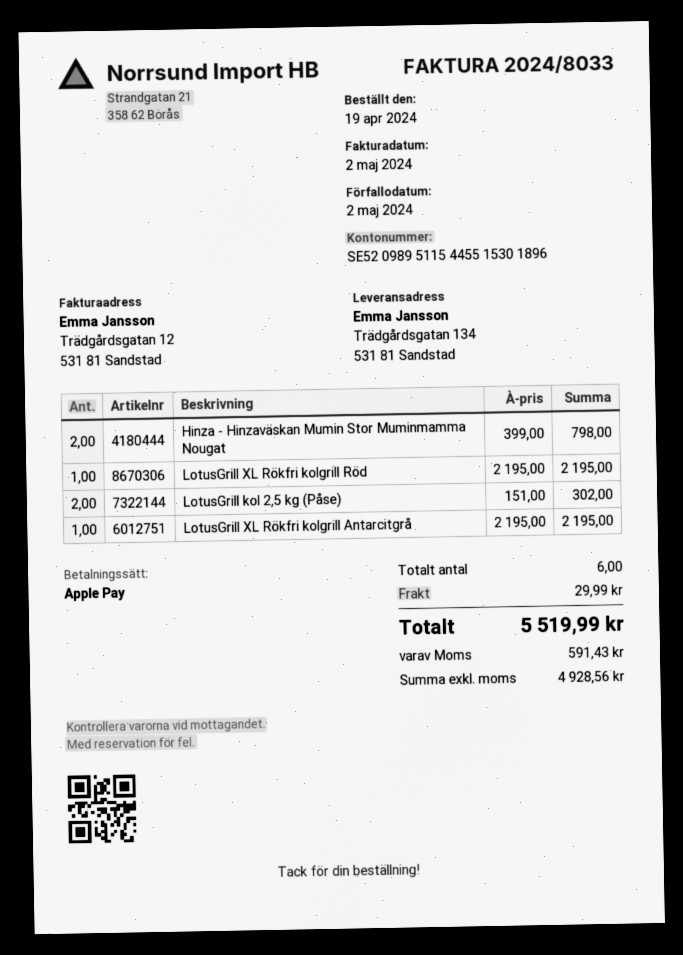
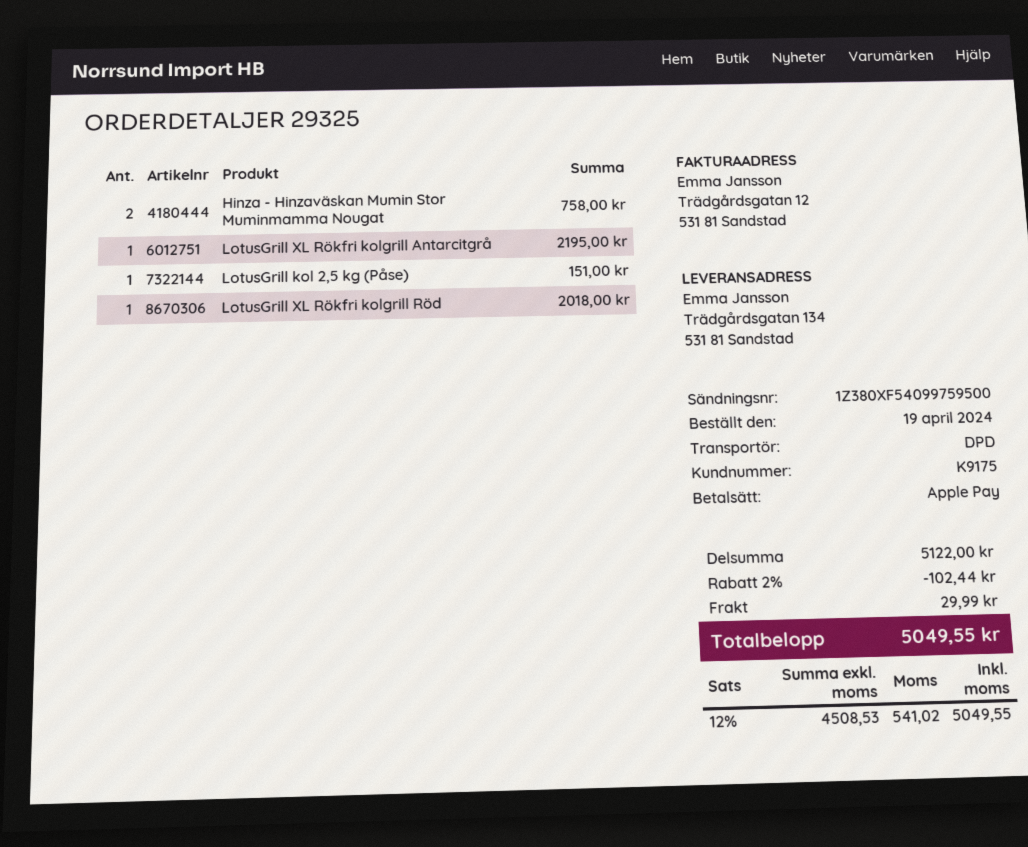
Hinza - Hinzaväskan Mumin Stor Muminmamma Nougat: 2 for 798.00 -> 2 for 758.00
LotusGrill XL Rökfri kolgrill Röd: 1 for 2195.00 -> 1 for 2018.00
LotusGrill kol 2,5 kg (Påse): 2 for 302.00 -> 1 for 151.00
discount: none -> 2% = 102.44
net: 4928.56 -> 4508.53
tax: 591.43 -> 541.02
total: 5519.99 -> 5049.55

